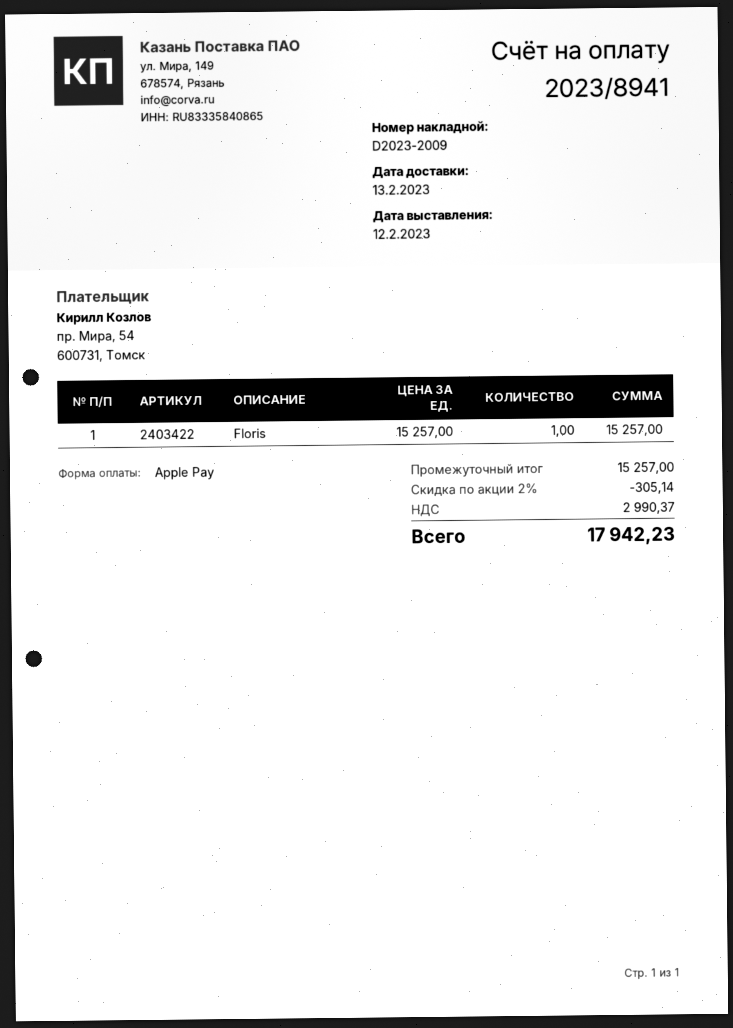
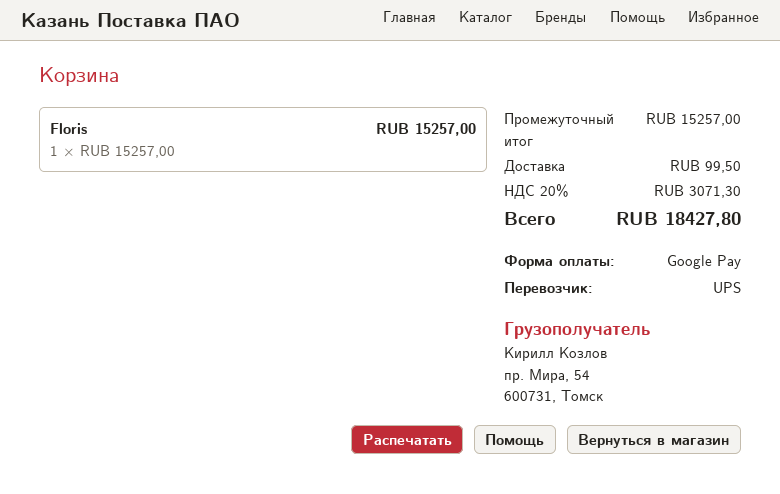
payment method: Apple Pay -> Google Pay
discount: 2% = 305.14 -> none
shipping: none -> 99.50
tax: 2990.37 -> 3071.30
total: 17942.23 -> 18427.80

